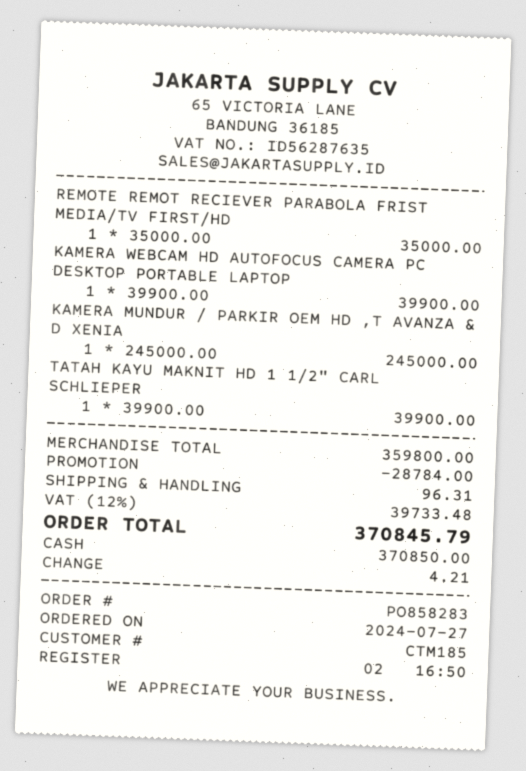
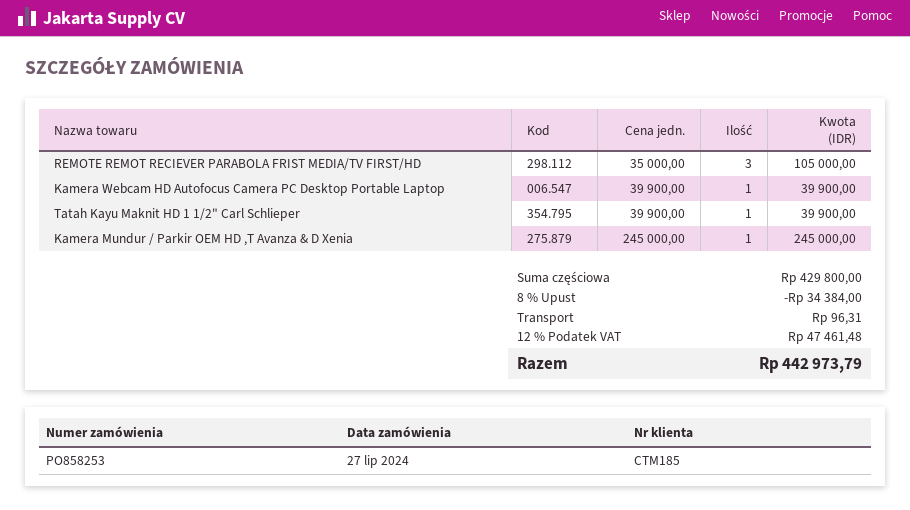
order number: PO858283 -> PO858253
REMOTE REMOT RECIEVER PARABOLA FRIST MEDIA/TV FIRST/HD: 1 x 35000.00 = 35000.00 -> 3 x 35000.00 = 105000.00
subtotal: 359800.00 -> 429800.00
discount: 28784.00 -> 34384.00
tax: 12% = 39733.48 -> 12% = 47461.48
total: 370845.79 -> 442973.79

